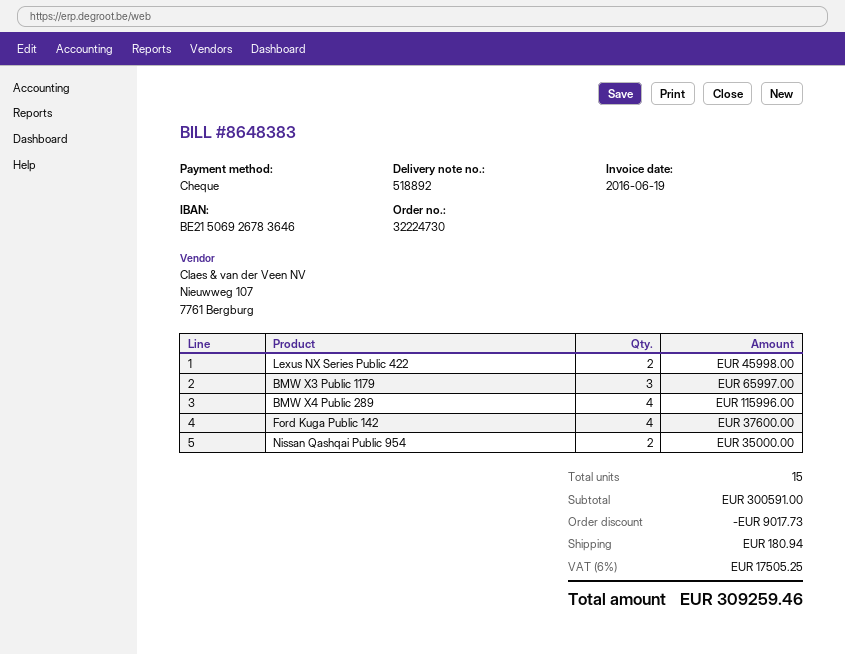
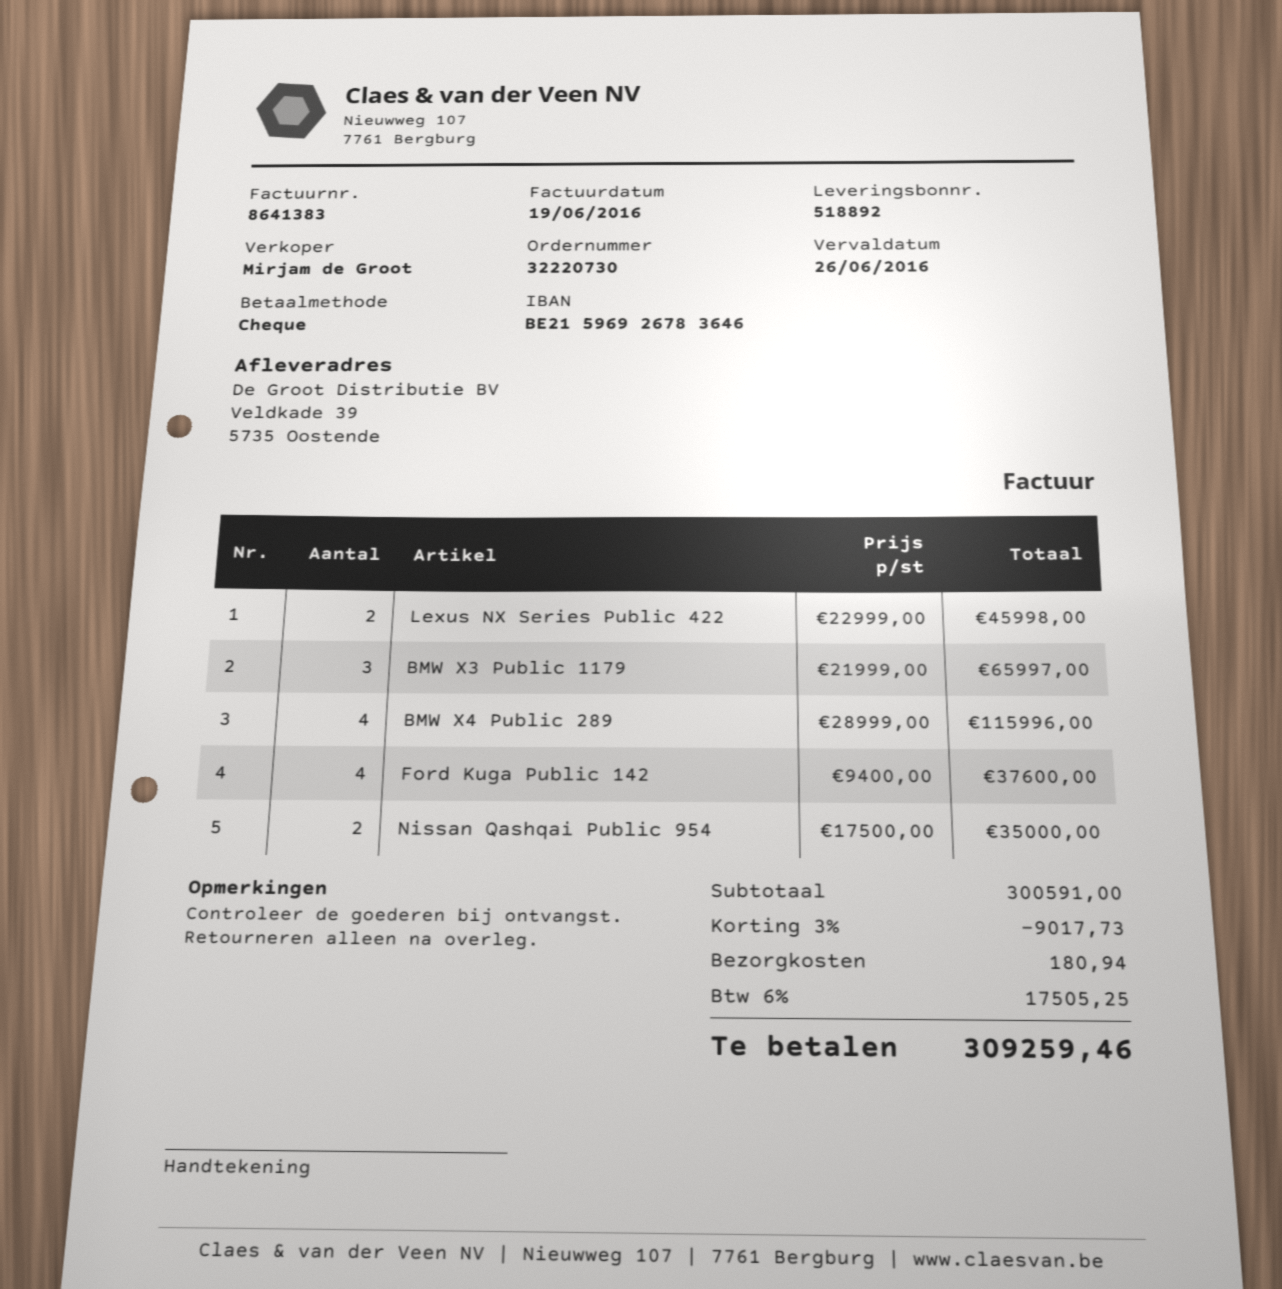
order number: 32224730 -> 32220730
invoice number: 8648383 -> 8641383
bank account: BE21506926783646 -> BE21596926783646

